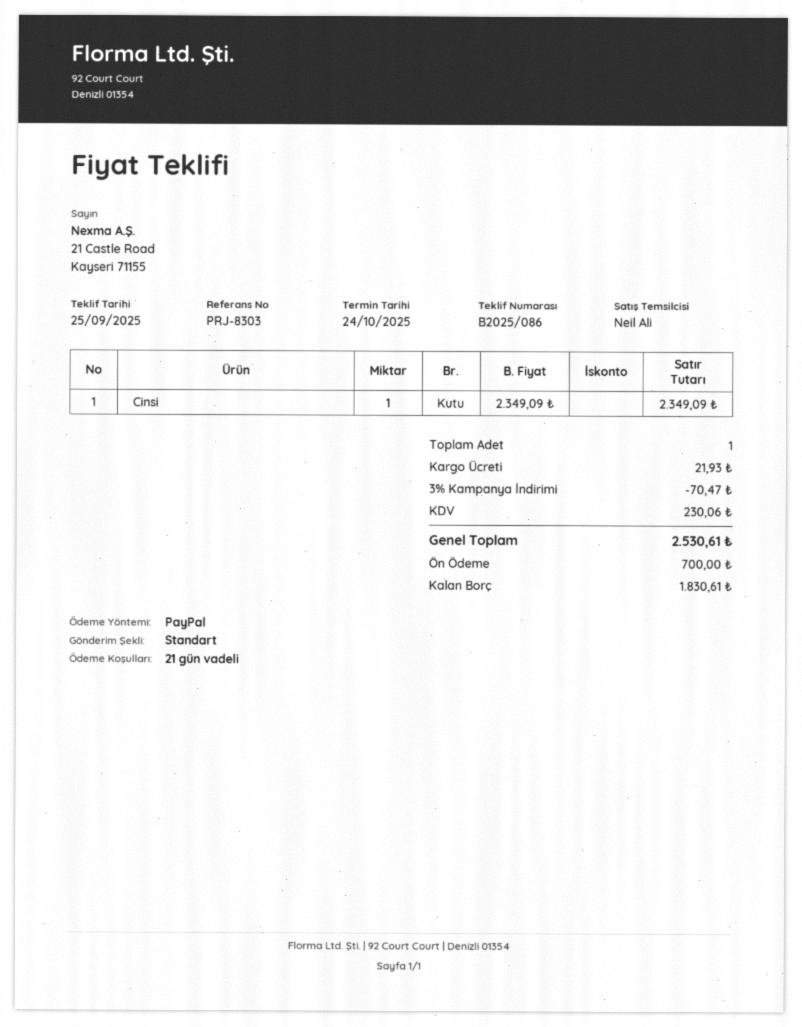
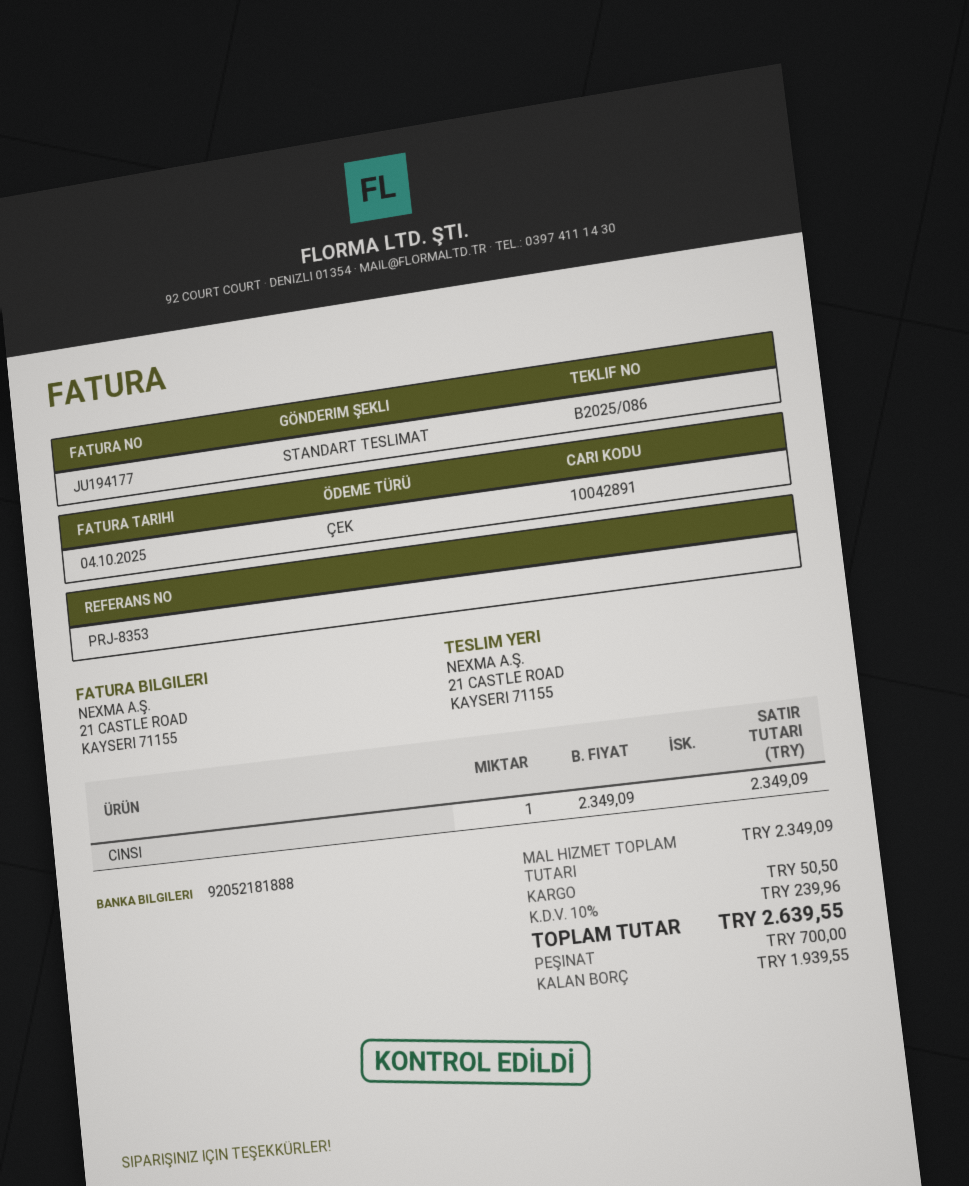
reference: PRJ-8303 -> PRJ-8353
payment method: PayPal -> cheque
discount: 3% = 70.47 -> none
shipping: 21.93 -> 50.50
tax: 230.06 -> 239.96
total: 2530.61 -> 2639.55
balance: 1830.61 -> 1939.55

